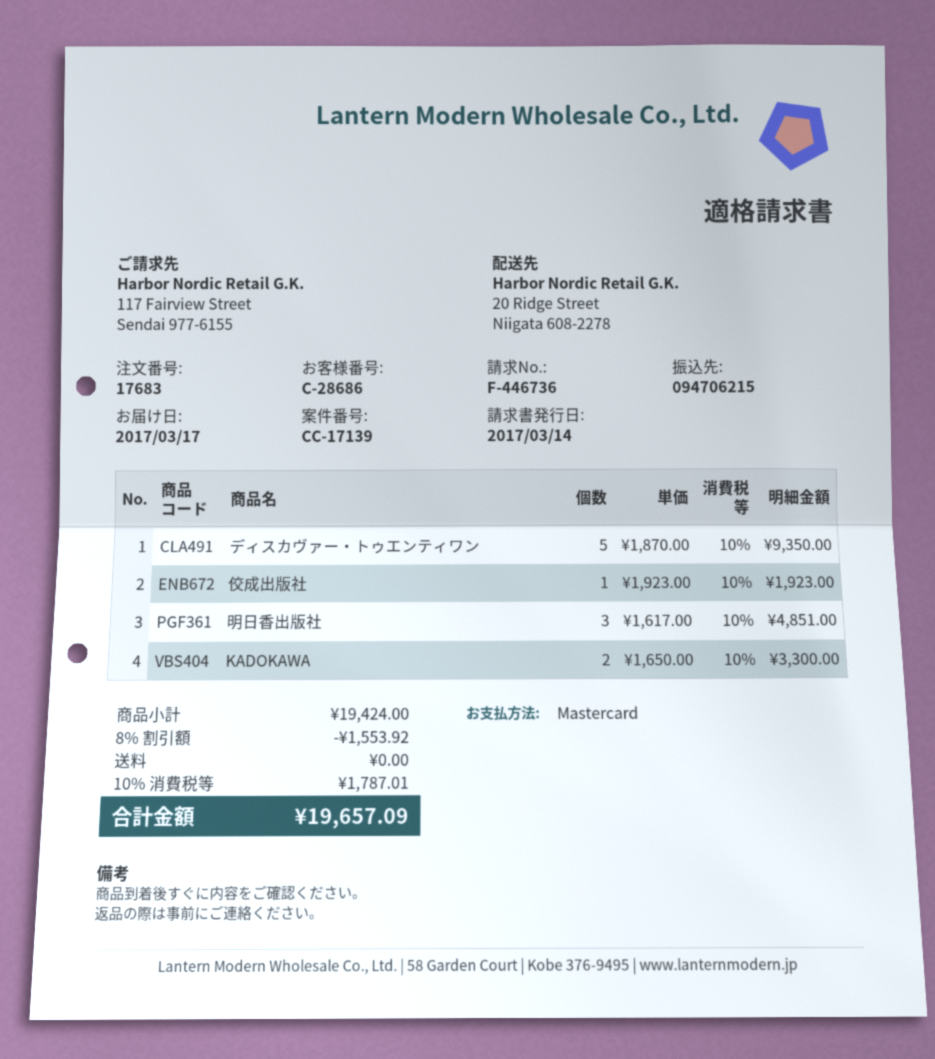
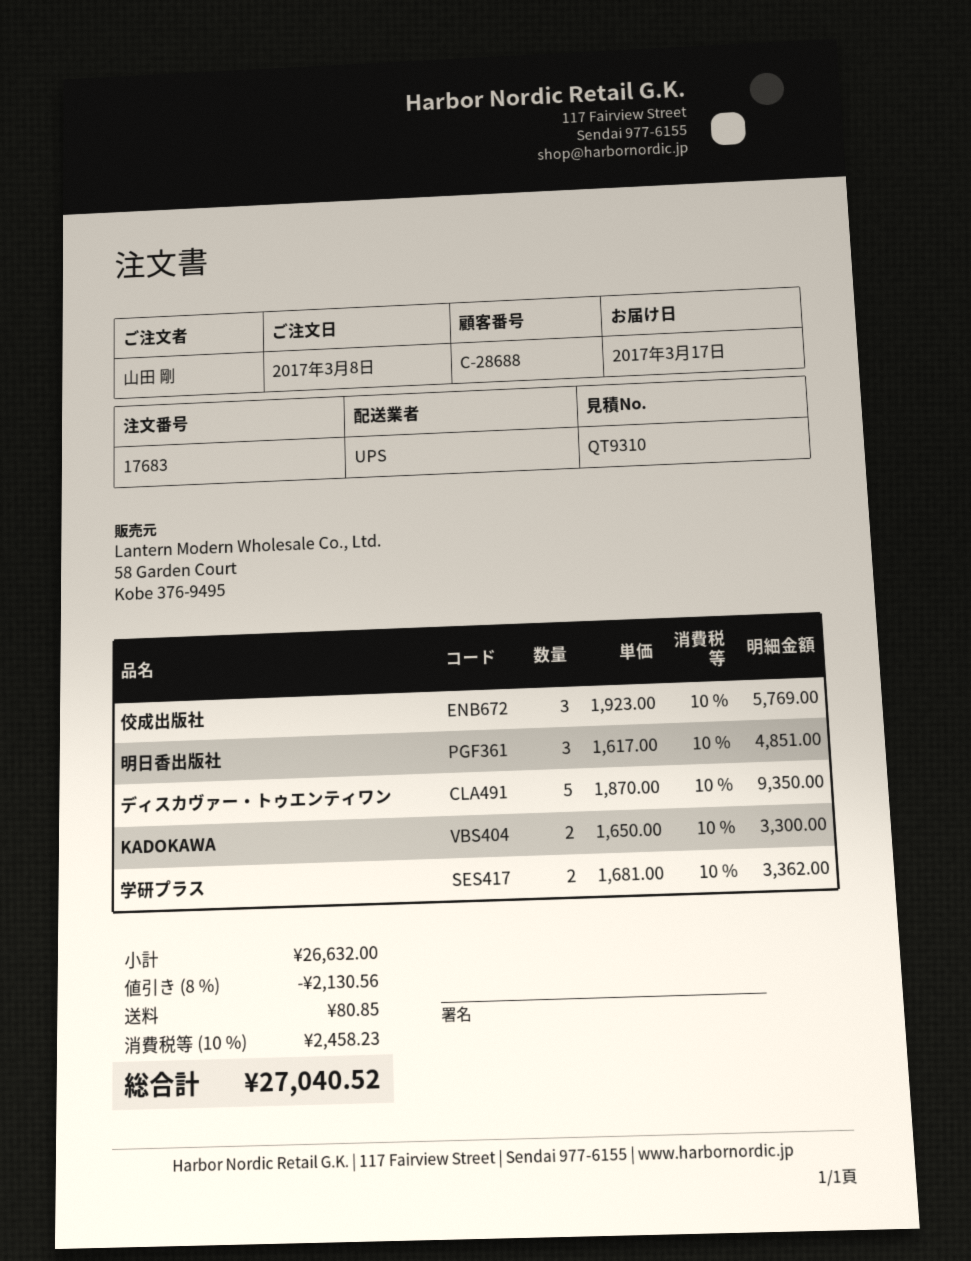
customer number: C-28686 -> C-28688
佼成出版社: 1 x 1923.00 = 1923.00 -> 3 x 1923.00 = 5769.00
学研プラス: none -> 2 x 1681.00 = 3362.00
subtotal: 19424.00 -> 26632.00
discount: 8% = 1553.92 -> 8% = 2130.56
shipping: 0.00 -> 80.85
tax: 10% = 1787.01 -> 10% = 2458.23
total: 19657.09 -> 27040.52

